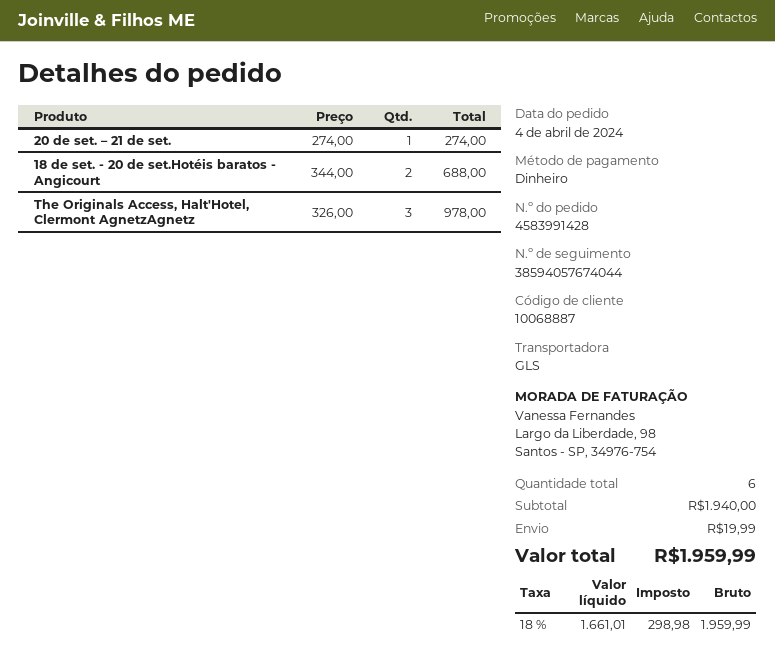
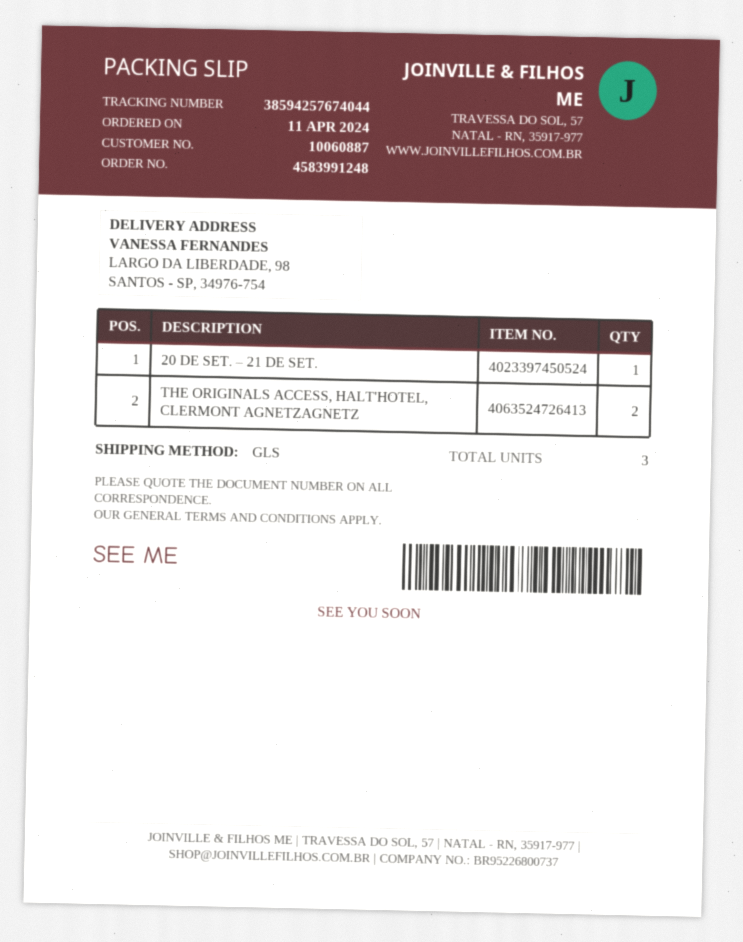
order number: 4583991428 -> 4583991248
order date: 2024-04-04 -> 2024-04-11
customer number: 10068887 -> 10060887
tracking number: 38594057674044 -> 38594257674044
18 de set. - 20 de set.Hotéis baratos - Angicourt: 2 -> none
The Originals Access, Halt'Hotel, Clermont AgnetzAgnetz: 3 -> 2
total quantity: 6 -> 3

